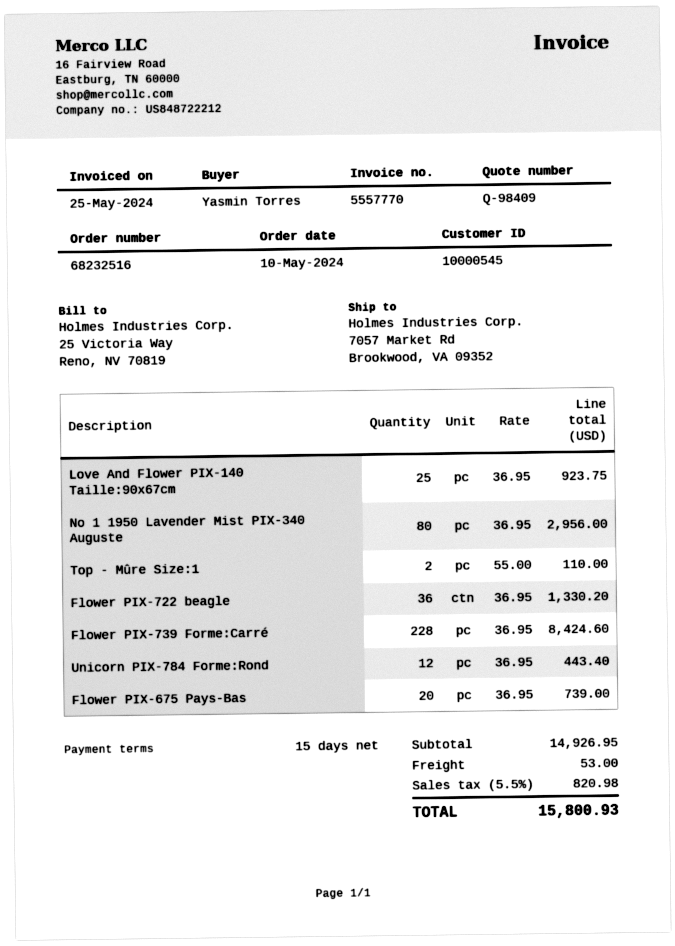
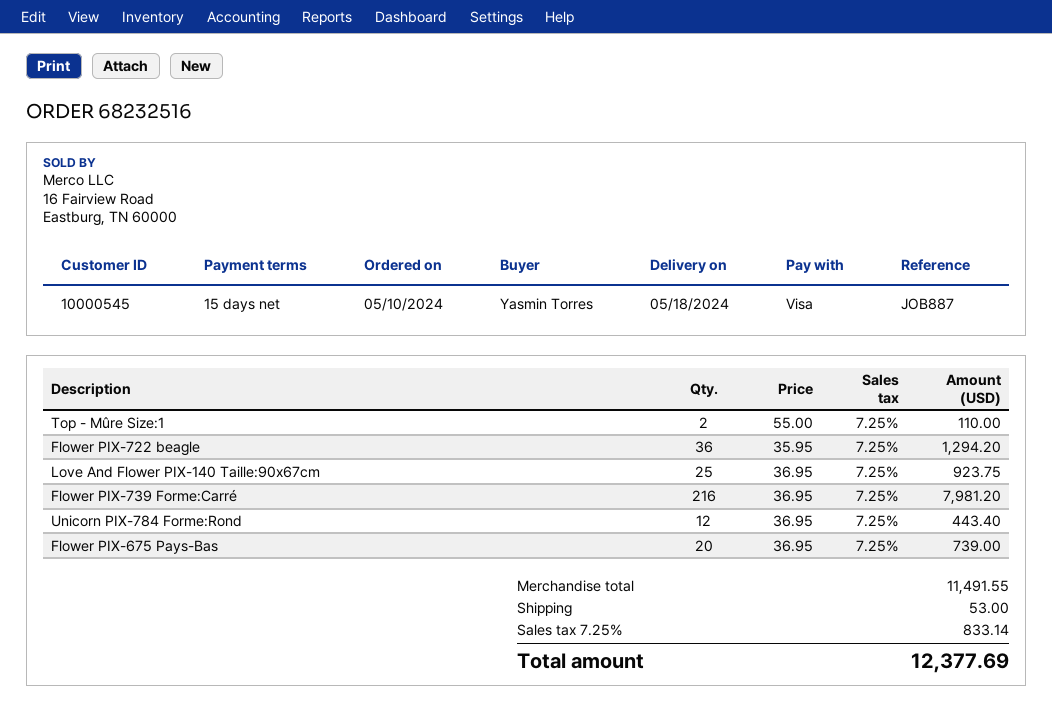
No 1 1950 Lavender Mist PIX-340 Auguste: 80 x 36.95 = 2956.00 -> none
Flower PIX-722 beagle: 36 x 36.95 = 1330.20 -> 36 x 35.95 = 1294.20
Flower PIX-739 Forme:Carré: 228 x 36.95 = 8424.60 -> 216 x 36.95 = 7981.20
subtotal: 14926.95 -> 11491.55
tax: 5.5% = 820.98 -> 7.25% = 833.14
total: 15800.93 -> 12377.69

